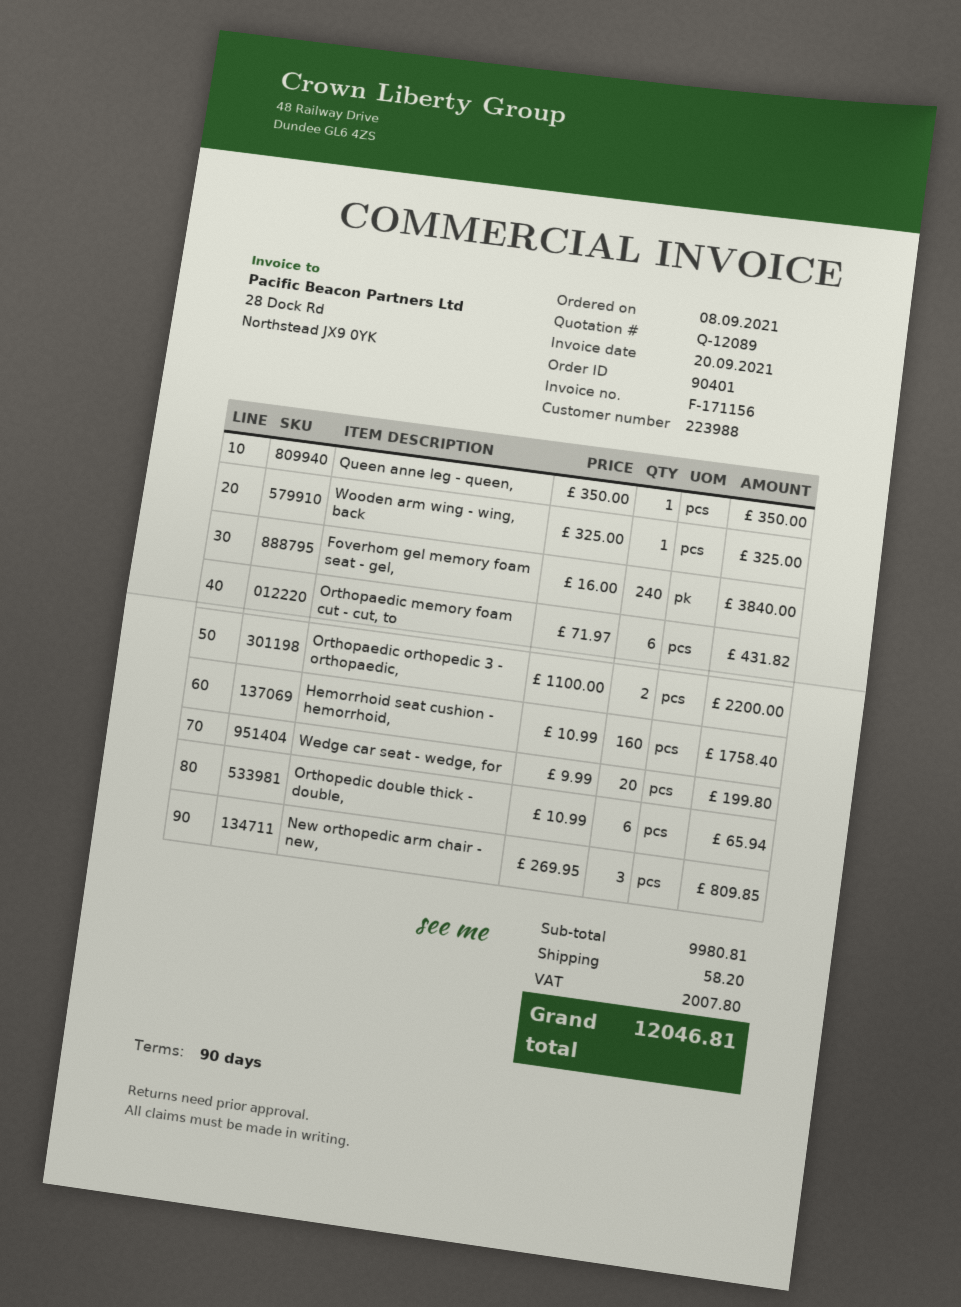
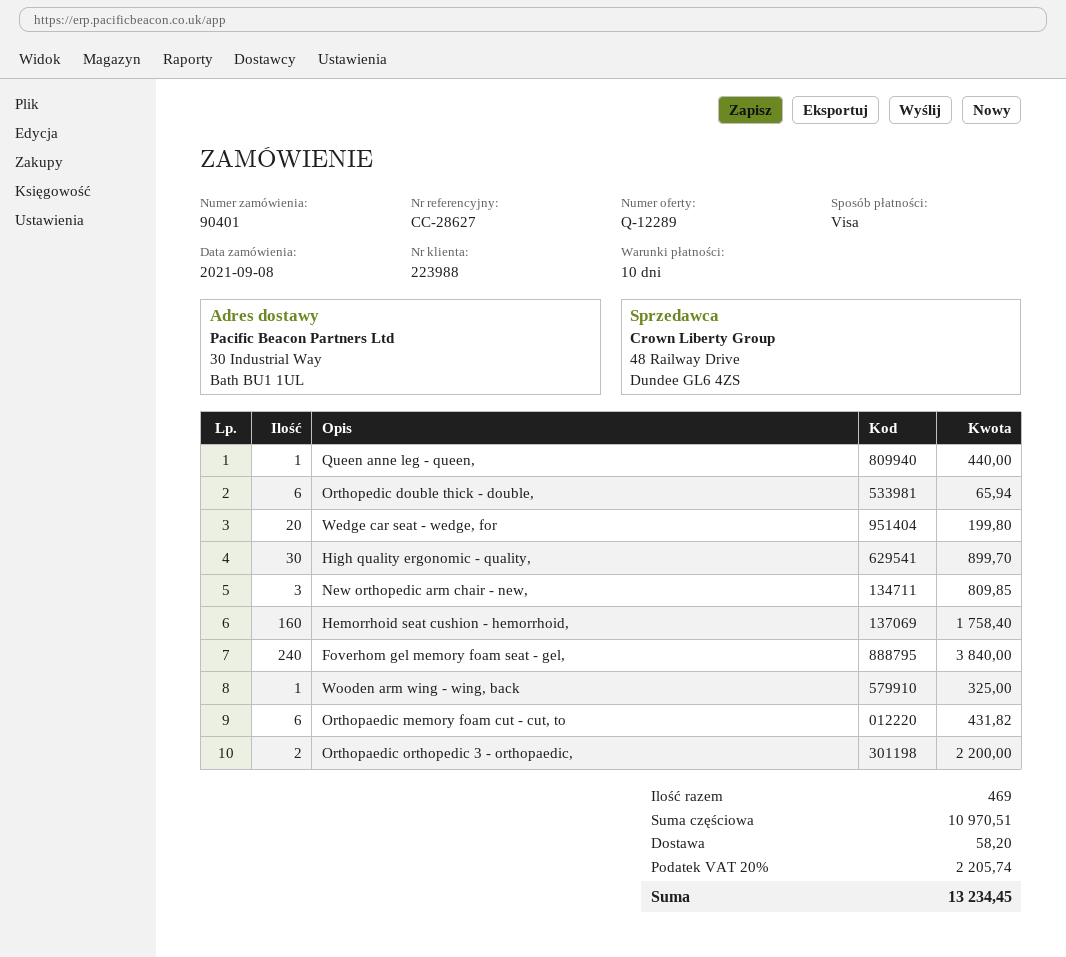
quote number: Q-12089 -> Q-12289
payment terms: 90 days -> 10 days
Queen anne leg - queen,: 1 for 350.00 -> 1 for 440.00
High quality ergonomic - quality,: none -> 30 for 899.70
subtotal: 9980.81 -> 10970.51
tax: 2007.80 -> 2205.74
total: 12046.81 -> 13234.45

